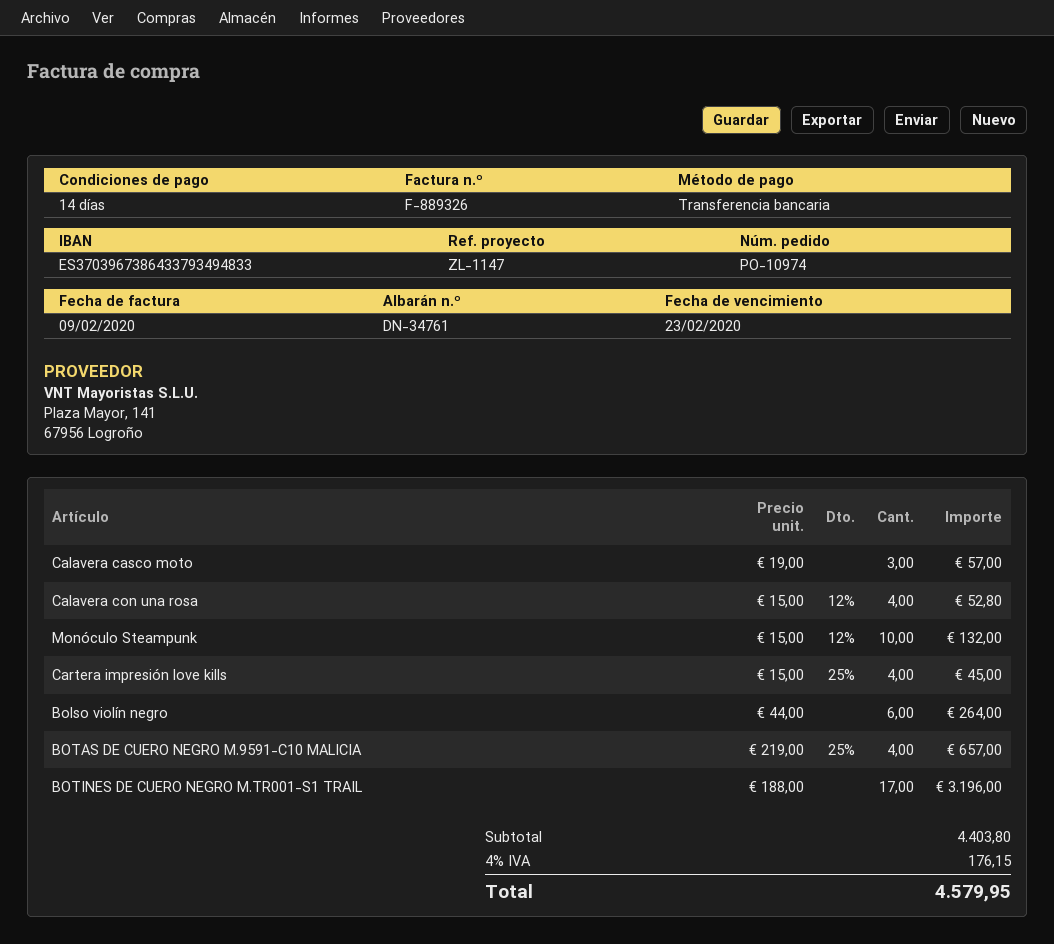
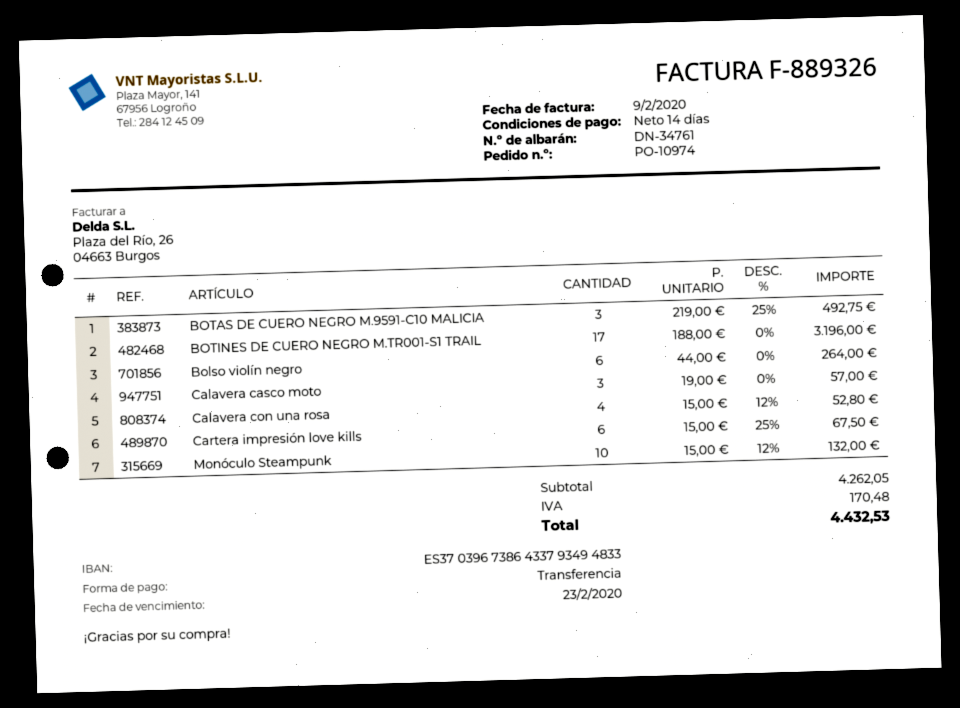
Cartera impresión love kills: 4 x 15.00 - 25% = 45.00 -> 6 x 15.00 - 25% = 67.50
BOTAS DE CUERO NEGRO M.9591-C10 MALICIA: 4 x 219.00 - 25% = 657.00 -> 3 x 219.00 - 25% = 492.75
subtotal: 4403.80 -> 4262.05
tax: 176.15 -> 170.48
total: 4579.95 -> 4432.53

